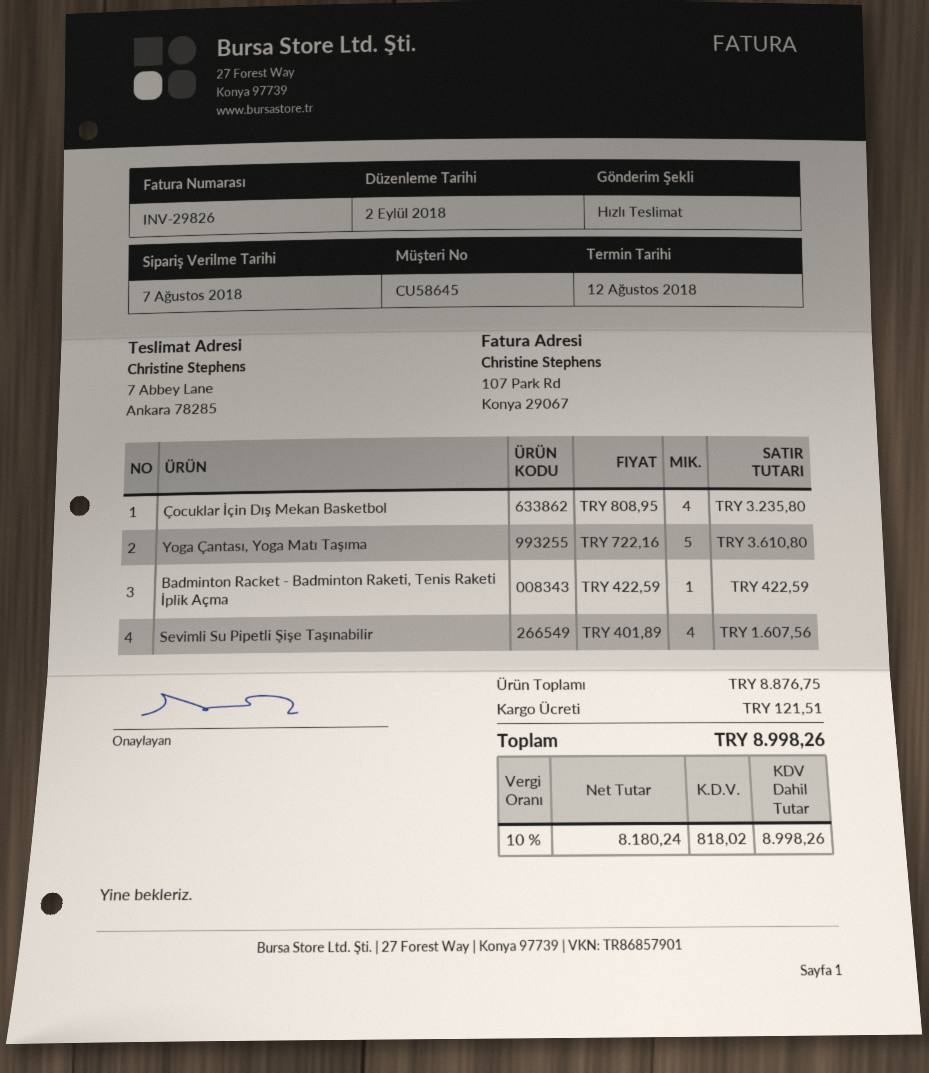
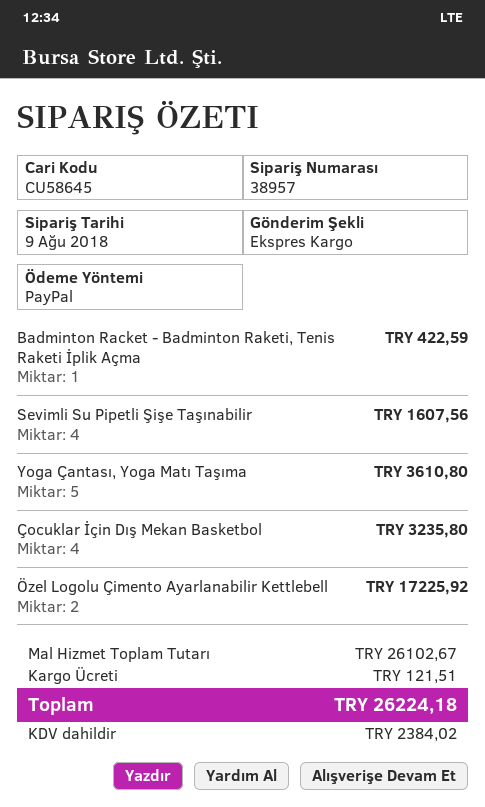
order date: 2018-08-07 -> 2018-08-09
Özel Logolu Çimento Ayarlanabilir Kettlebell: none -> 2 for 17225.92
subtotal: 8876.75 -> 26102.67
tax: 818.02 -> 2384.02
total: 8998.26 -> 26224.18

